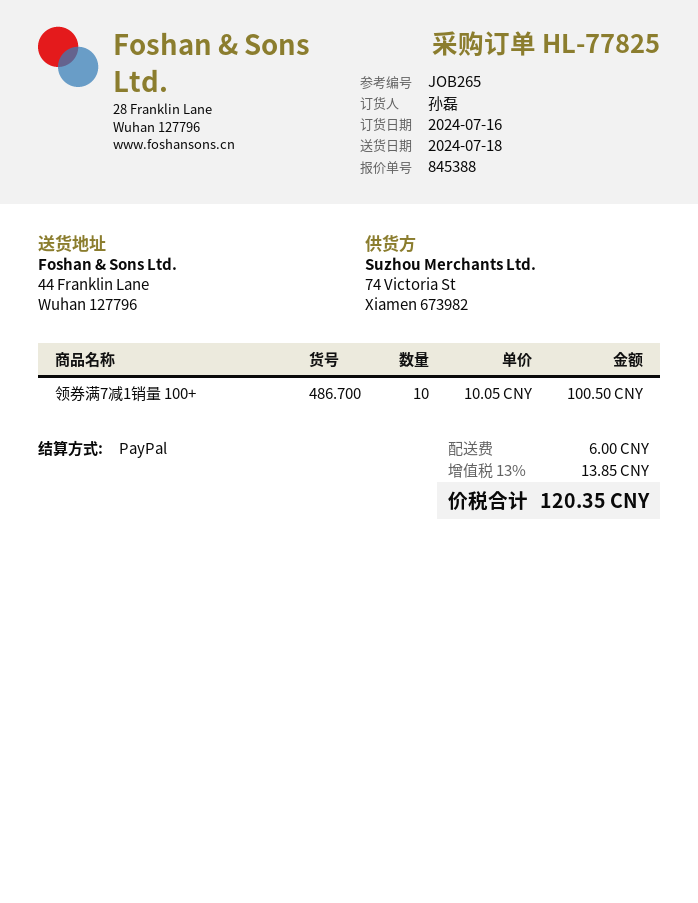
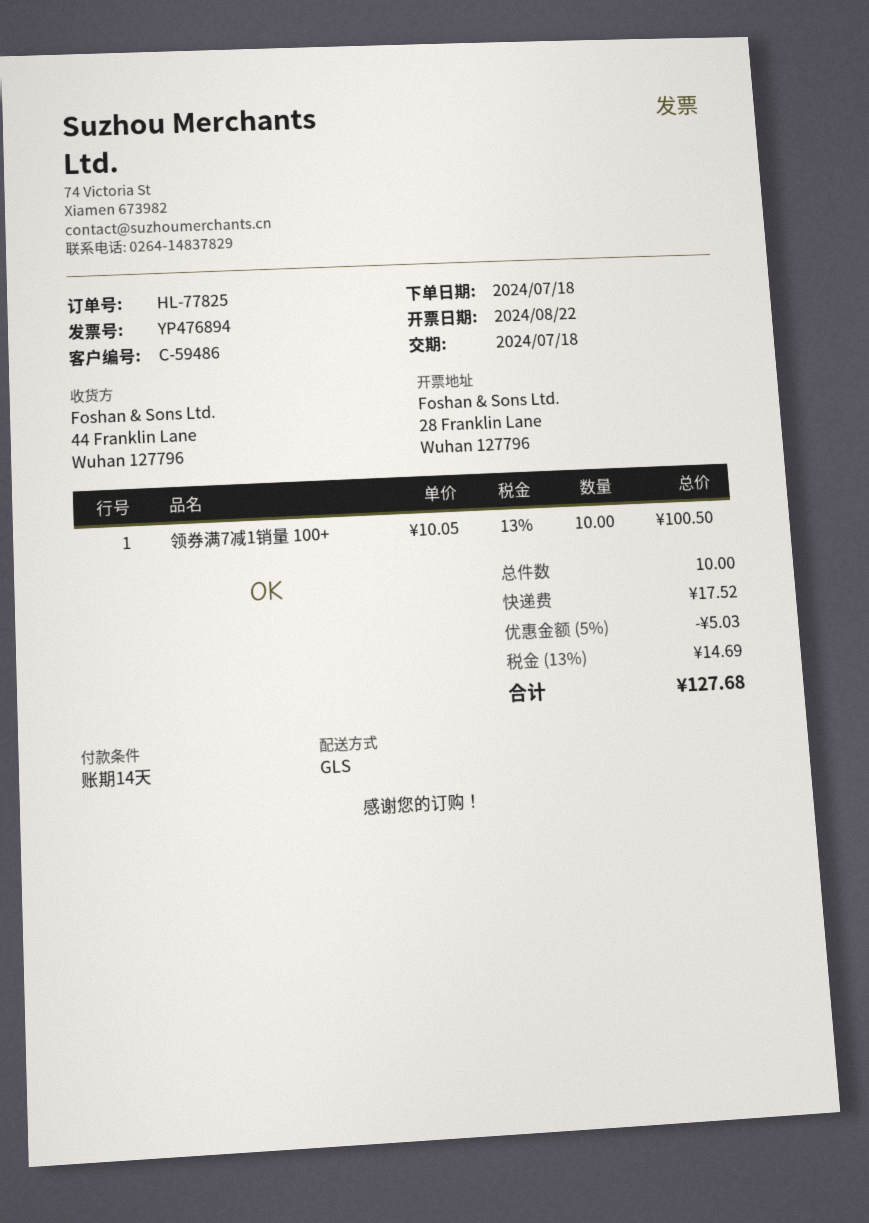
order date: 2024-07-16 -> 2024-07-18
discount: none -> 5% = 5.03
shipping: 6.00 -> 17.52
tax: 13% = 13.85 -> 13% = 14.69
total: 120.35 -> 127.68

